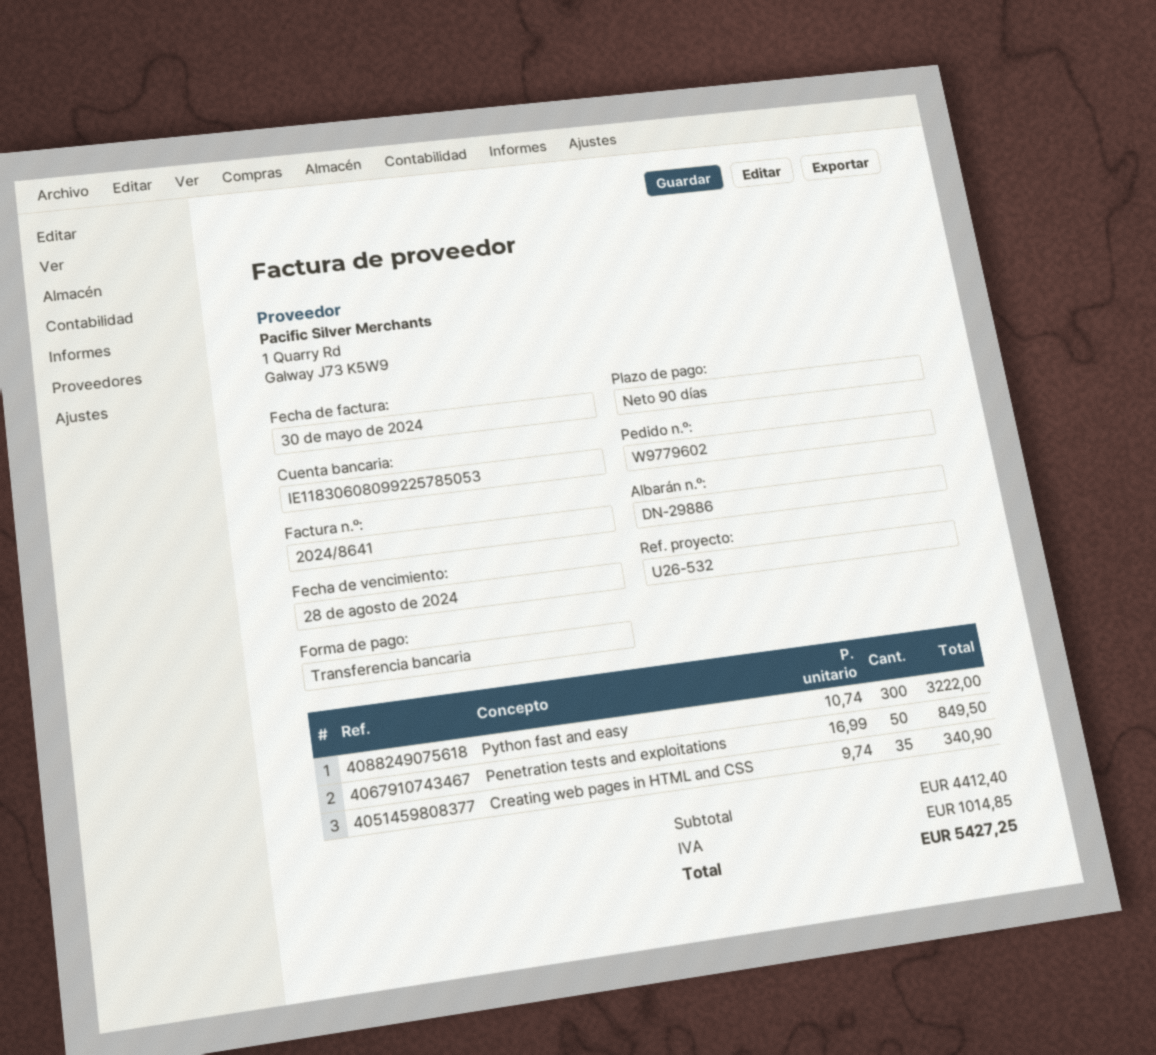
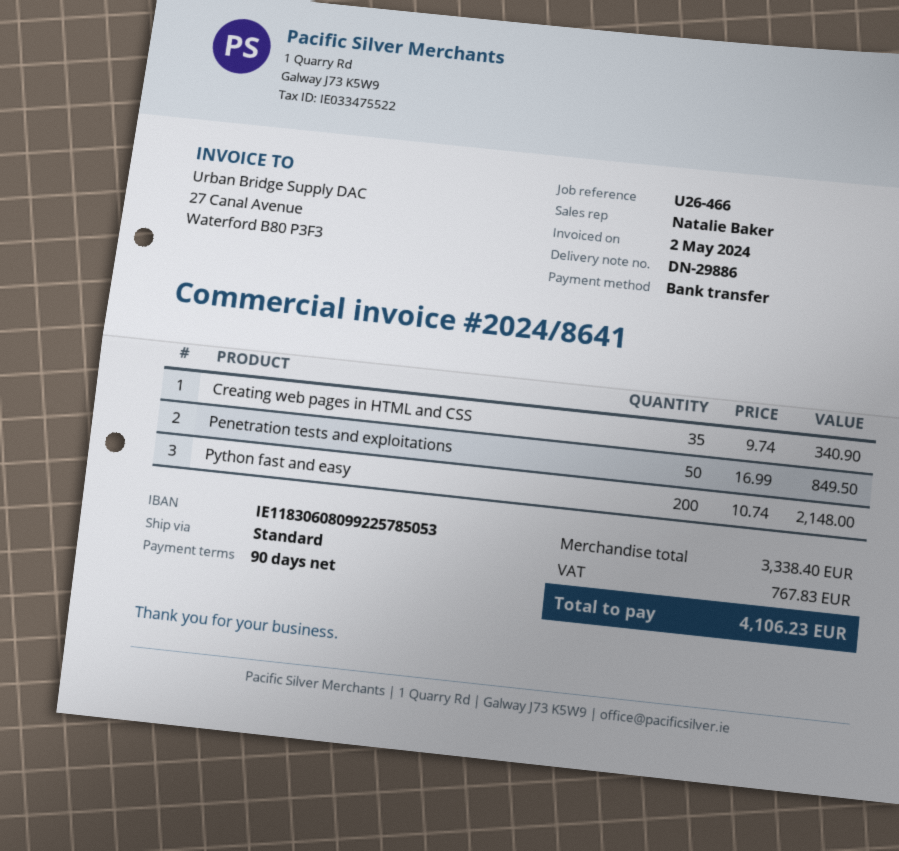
invoice date: 2024-05-30 -> 2024-05-02
reference: U26-532 -> U26-466
Python fast and easy: 300 x 10.74 = 3222.00 -> 200 x 10.74 = 2148.00
subtotal: 4412.40 -> 3338.40
tax: 1014.85 -> 767.83
total: 5427.25 -> 4106.23

